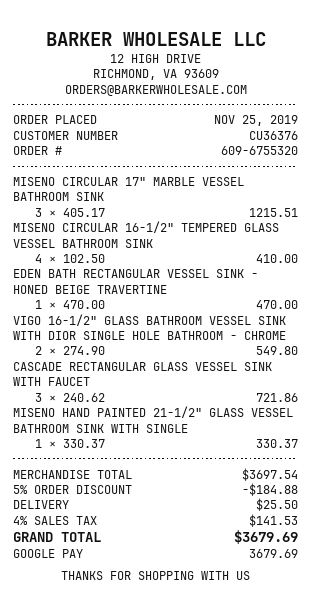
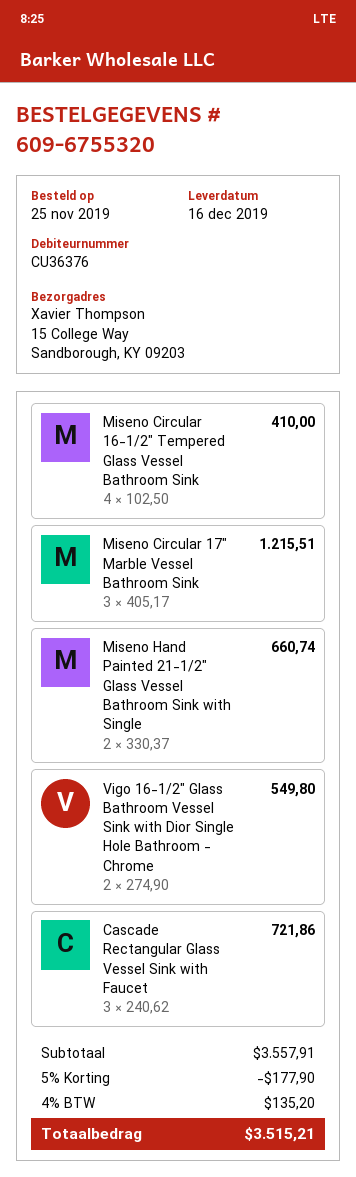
EDEN BATH RECTANGULAR VESSEL SINK - HONED BEIGE TRAVERTINE: 1 x 470.00 = 470.00 -> none
MISENO HAND PAINTED 21-1/2" GLASS VESSEL BATHROOM SINK WITH SINGLE: 1 x 330.37 = 330.37 -> 2 x 330.37 = 660.74
subtotal: 3697.54 -> 3557.91
discount: 5% = 184.88 -> 5% = 177.90
shipping: 25.50 -> none
tax: 4% = 141.53 -> 4% = 135.20
total: 3679.69 -> 3515.21

